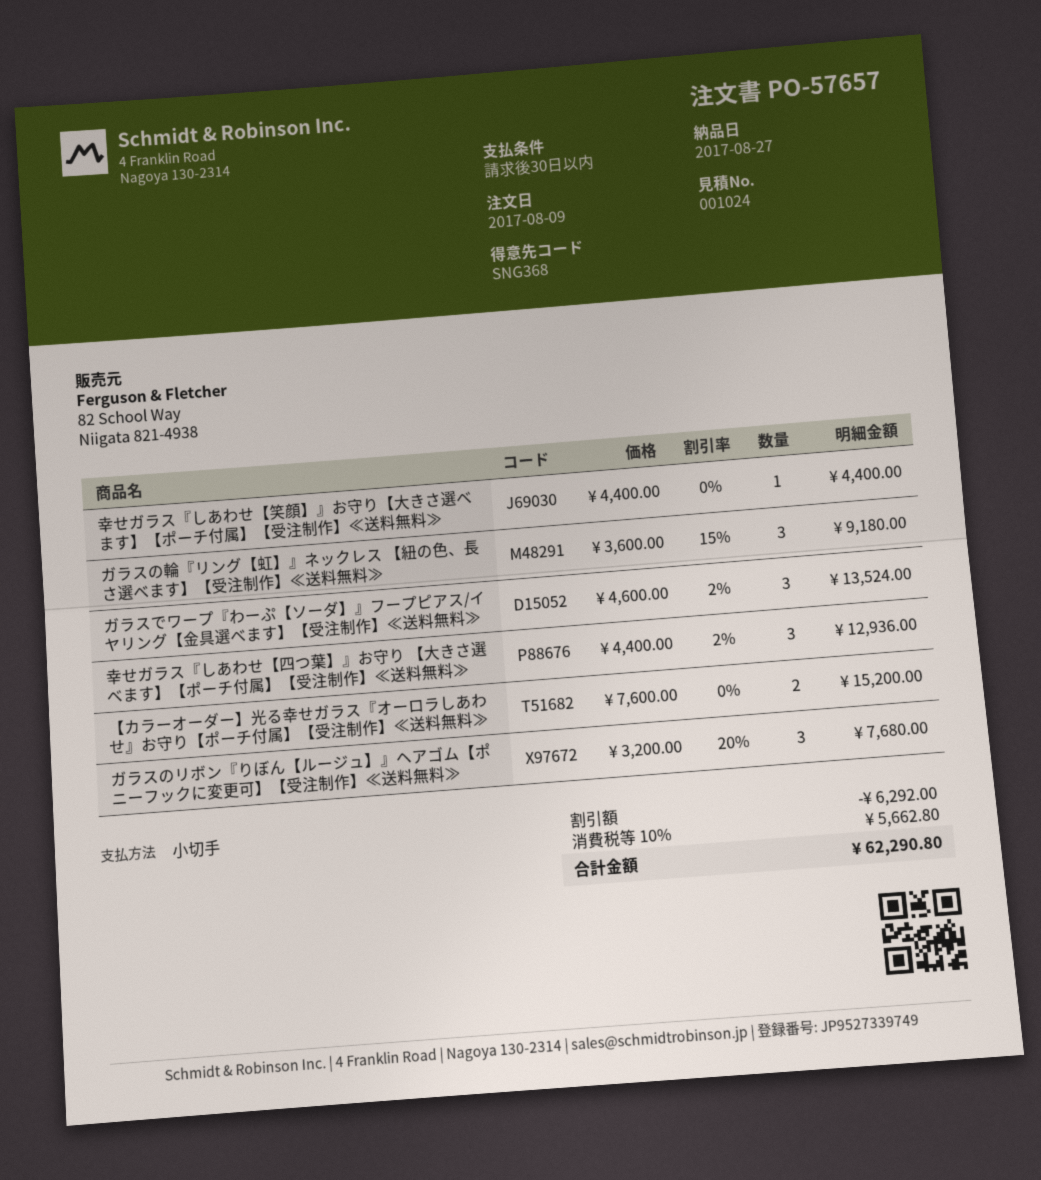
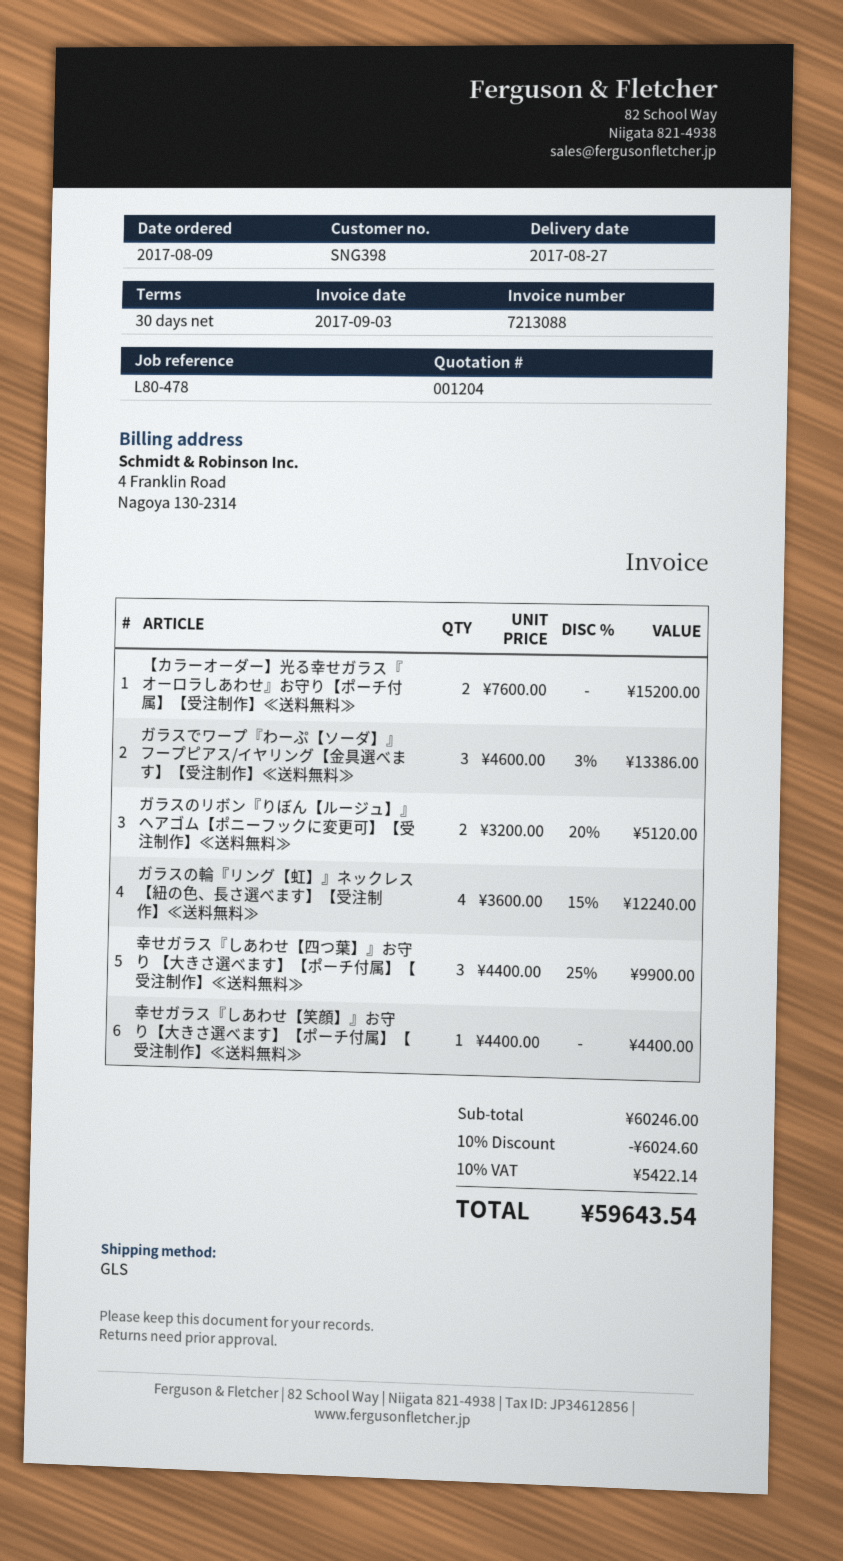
quote number: 001024 -> 001204
customer number: SNG368 -> SNG398
ガラスの輪『リング【虹】』ネックレス 【紐の色、長さ選べます】【受注制作】≪送料無料≫: 3 x 3600.00 - 15% = 9180.00 -> 4 x 3600.00 - 15% = 12240.00
ガラスでワープ『わーぷ【ソーダ】』フープピアス/イヤリング【金具選べます】【受注制作】≪送料無料≫: 3 x 4600.00 - 2% = 13524.00 -> 3 x 4600.00 - 3% = 13386.00
幸せガラス『しあわせ【四つ葉】』お守り 【大きさ選べます】【ポーチ付属】【受注制作】≪送料無料≫: 3 x 4400.00 - 2% = 12936.00 -> 3 x 4400.00 - 25% = 9900.00
ガラスのリボン『りぼん【ルージュ】』ヘアゴム【ポニーフックに変更可】【受注制作】≪送料無料≫: 3 x 3200.00 - 20% = 7680.00 -> 2 x 3200.00 - 20% = 5120.00
discount: 6292.00 -> 6024.60
tax: 10% = 5662.80 -> 10% = 5422.14
total: 62290.80 -> 59643.54

